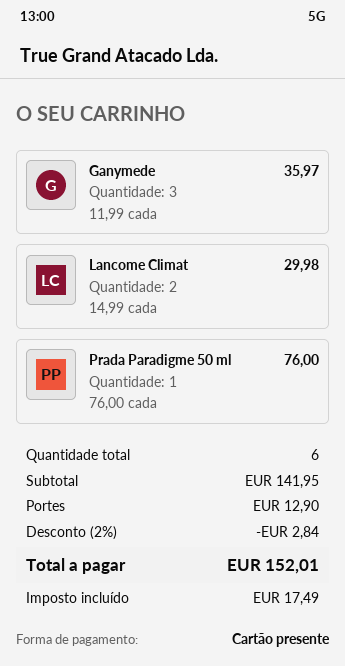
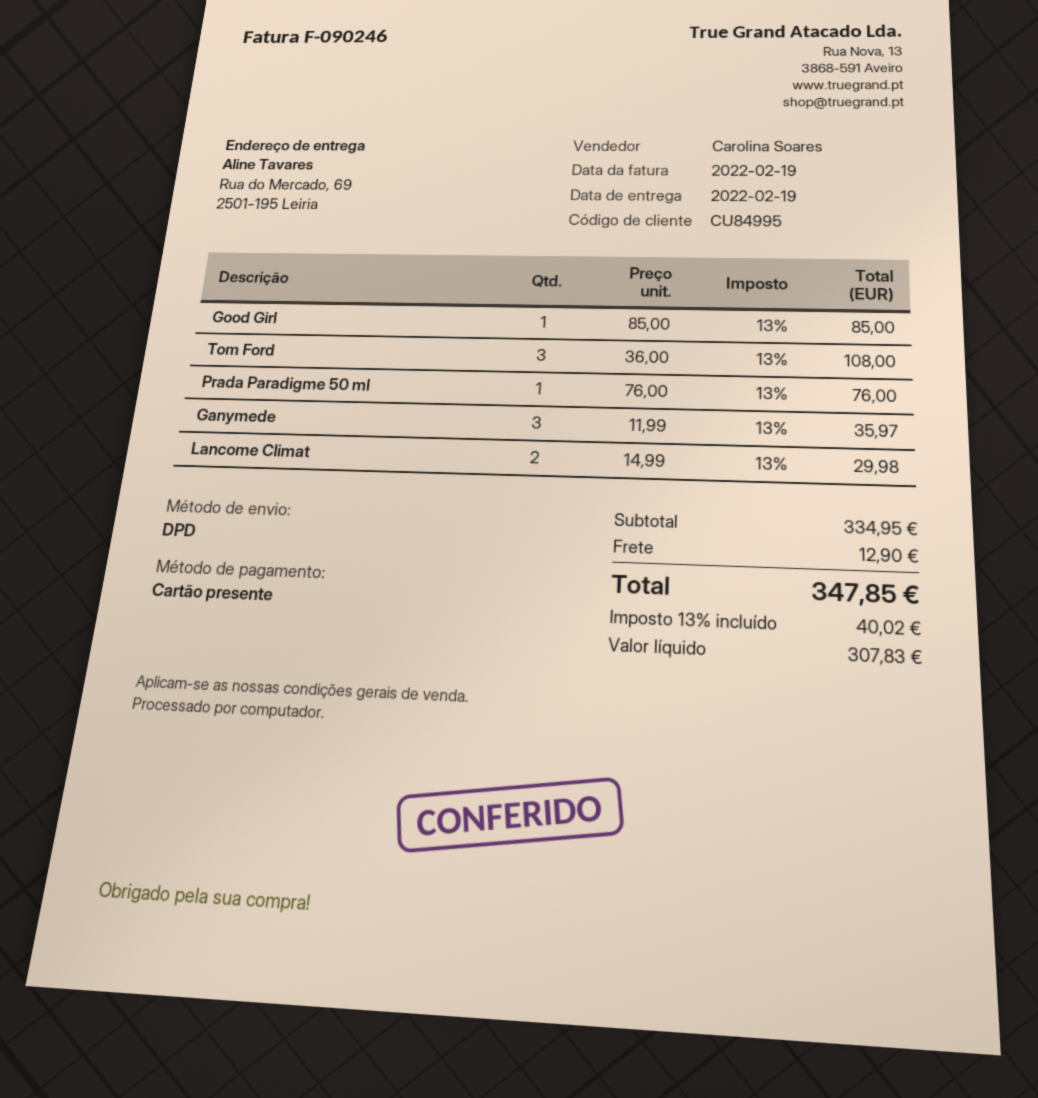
Good Girl: none -> 1 x 85.00 = 85.00
Tom Ford: none -> 3 x 36.00 = 108.00
subtotal: 141.95 -> 334.95
discount: 2% = 2.84 -> none
tax: 17.49 -> 40.02
total: 152.01 -> 347.85

